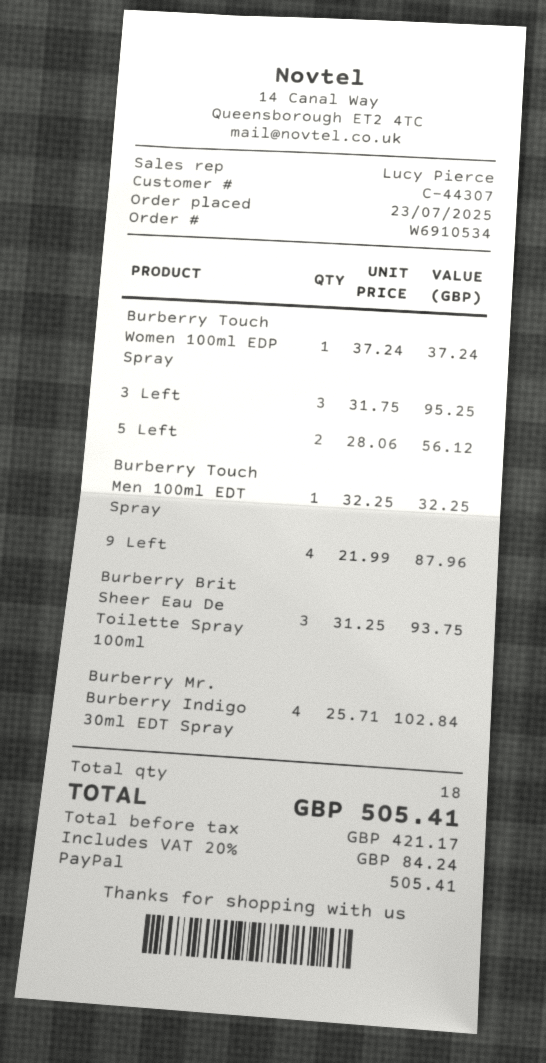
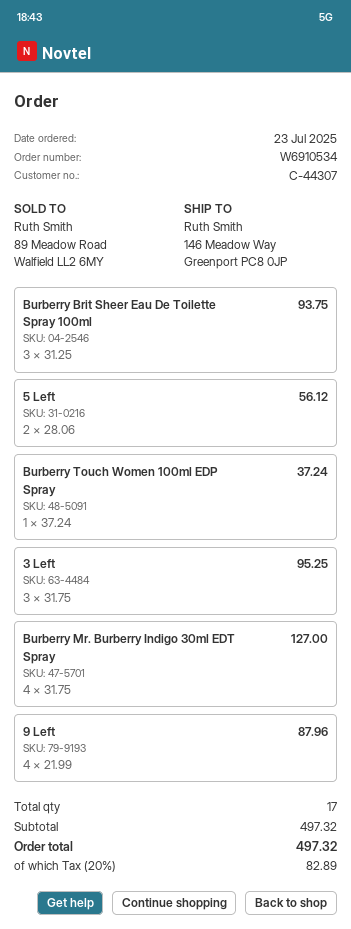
Burberry Touch Men 100ml EDT Spray: 1 x 32.25 = 32.25 -> none
Burberry Mr. Burberry Indigo 30ml EDT Spray: 4 x 25.71 = 102.84 -> 4 x 31.75 = 127.00
total quantity: 18 -> 17
tax: 20% = 84.24 -> 20% = 82.89
total: 505.41 -> 497.32

